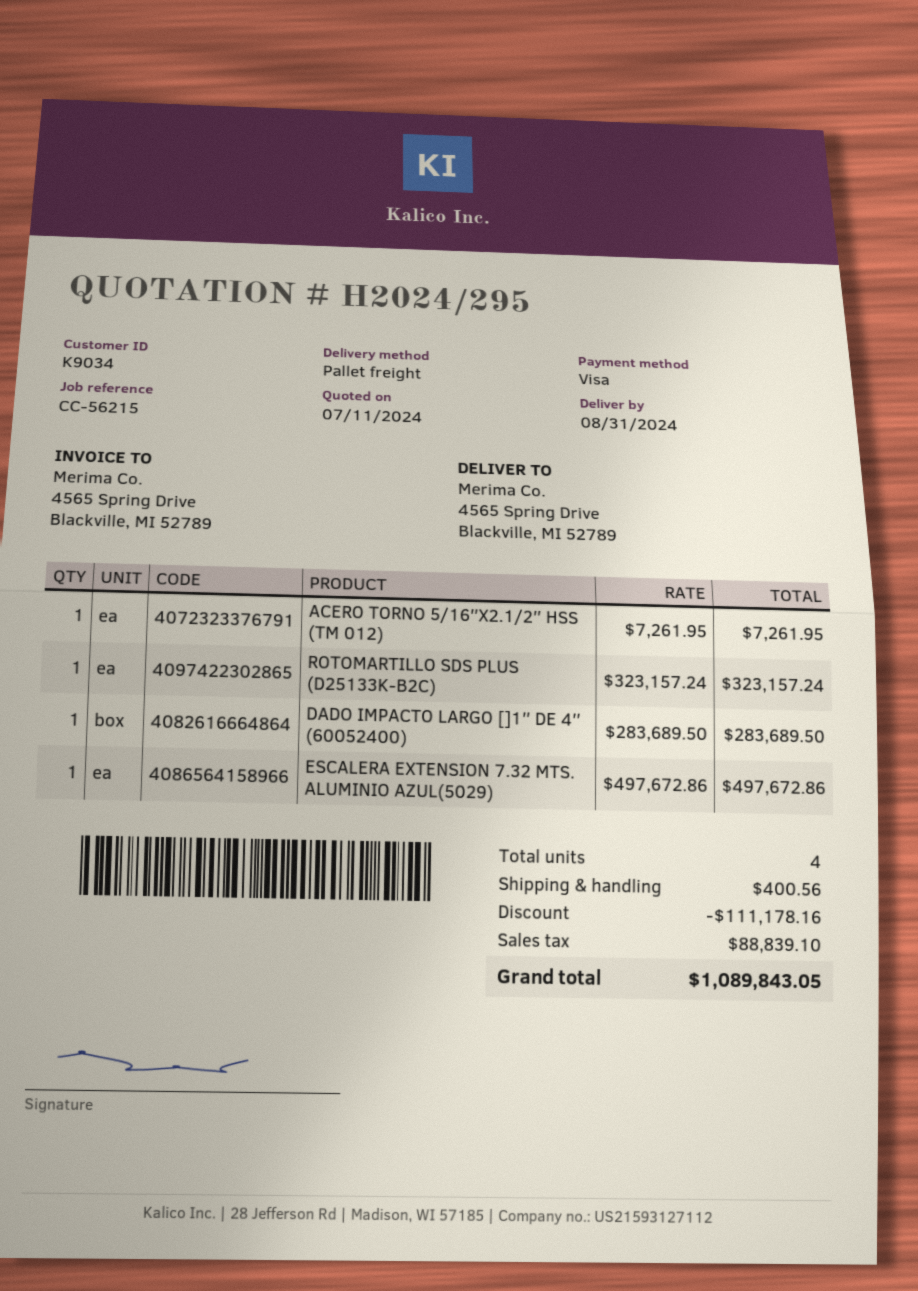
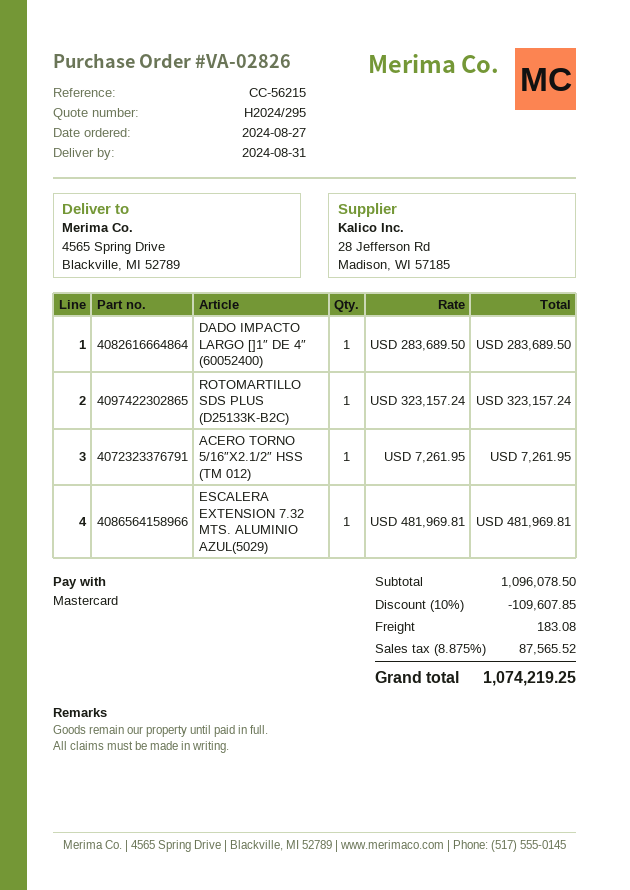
payment method: Visa -> Mastercard
ESCALERA EXTENSION 7.32 MTS. ALUMINIO AZUL(5029): 1 x 497672.86 = 497672.86 -> 1 x 481969.81 = 481969.81
discount: 111178.16 -> 109607.85
shipping: 400.56 -> 183.08
tax: 88839.10 -> 87565.52
total: 1089843.05 -> 1074219.25

